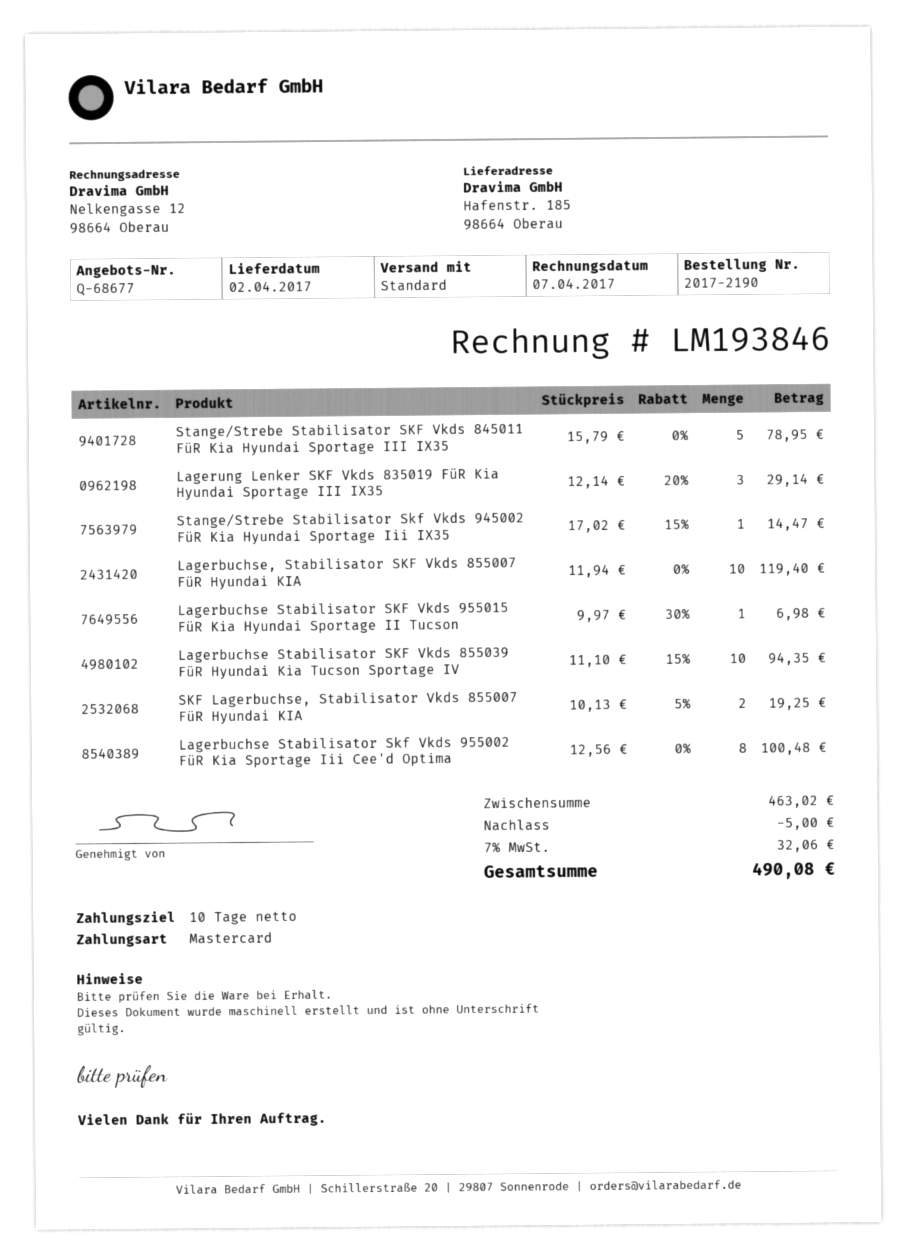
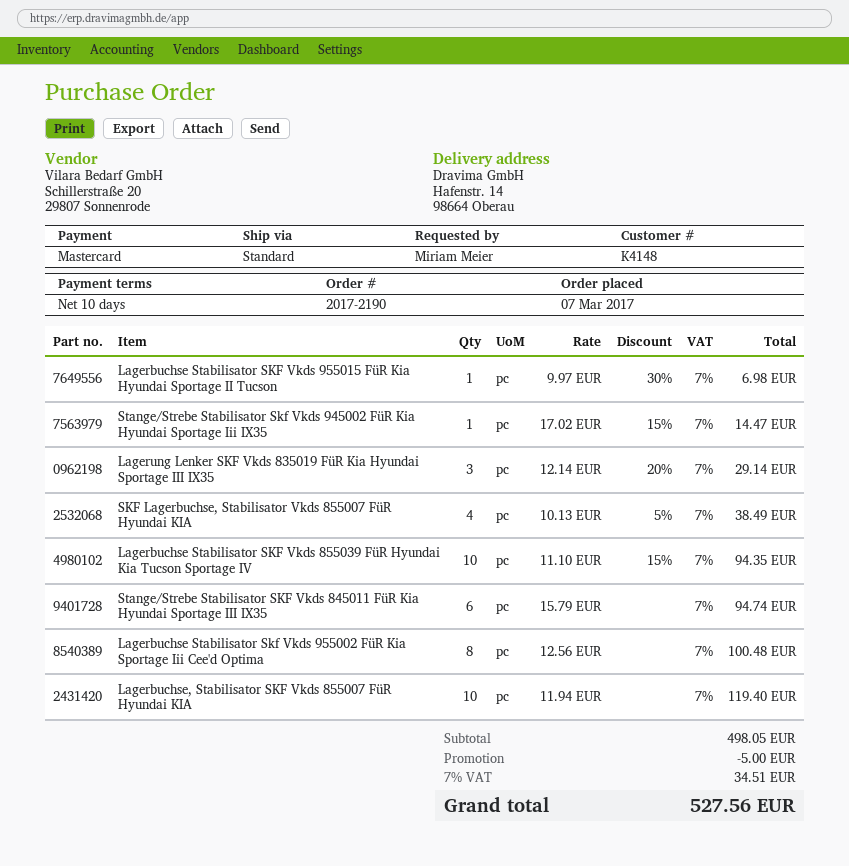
ship to: Hafenstr. 185, 98664 Oberau -> Hafenstr. 14, 98664 Oberau
Stange/Strebe Stabilisator SKF Vkds 845011 FüR Kia Hyundai Sportage III IX35: 5 x 15.79 = 78.95 -> 6 x 15.79 = 94.74
SKF Lagerbuchse, Stabilisator Vkds 855007 FüR Hyundai KIA: 2 x 10.13 - 5% = 19.25 -> 4 x 10.13 - 5% = 38.49
subtotal: 463.02 -> 498.05
tax: 7% = 32.06 -> 7% = 34.51
total: 490.08 -> 527.56

